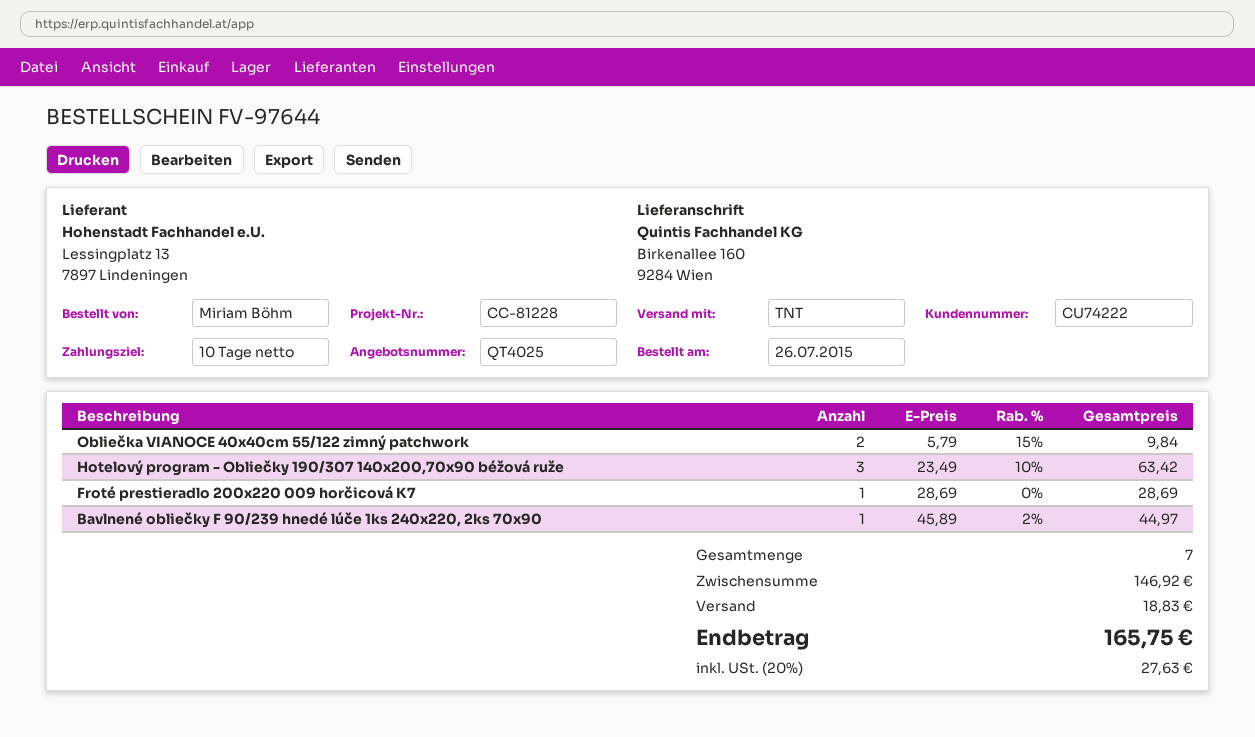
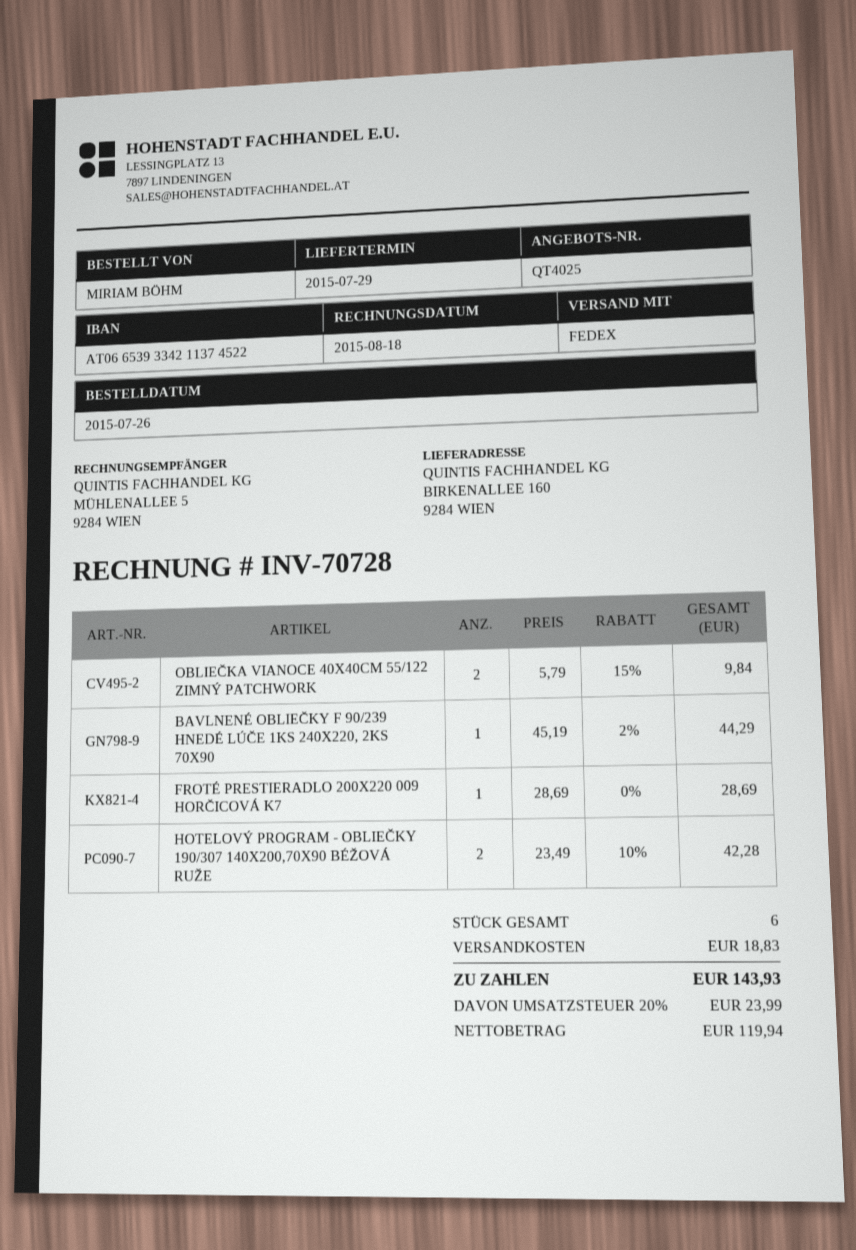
shipping method: TNT -> FedEx
Hotelový program - Obliečky 190/307 140x200,70x90 béžová ruže: 3 x 23.49 - 10% = 63.42 -> 2 x 23.49 - 10% = 42.28
Bavlnené obliečky F 90/239 hnedé lúče 1ks 240x220, 2ks 70x90: 1 x 45.89 - 2% = 44.97 -> 1 x 45.19 - 2% = 44.29
total quantity: 7 -> 6
tax: 20% = 27.63 -> 20% = 23.99
total: 165.75 -> 143.93

